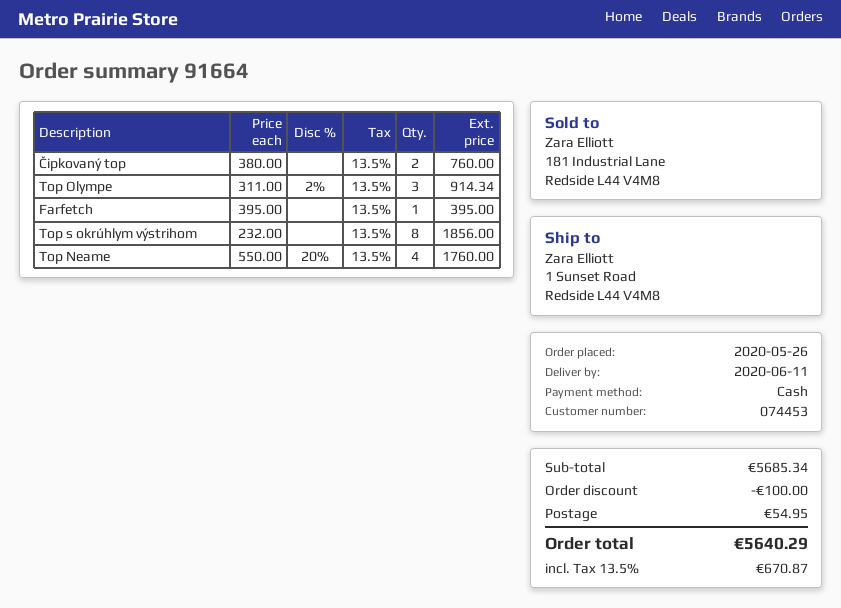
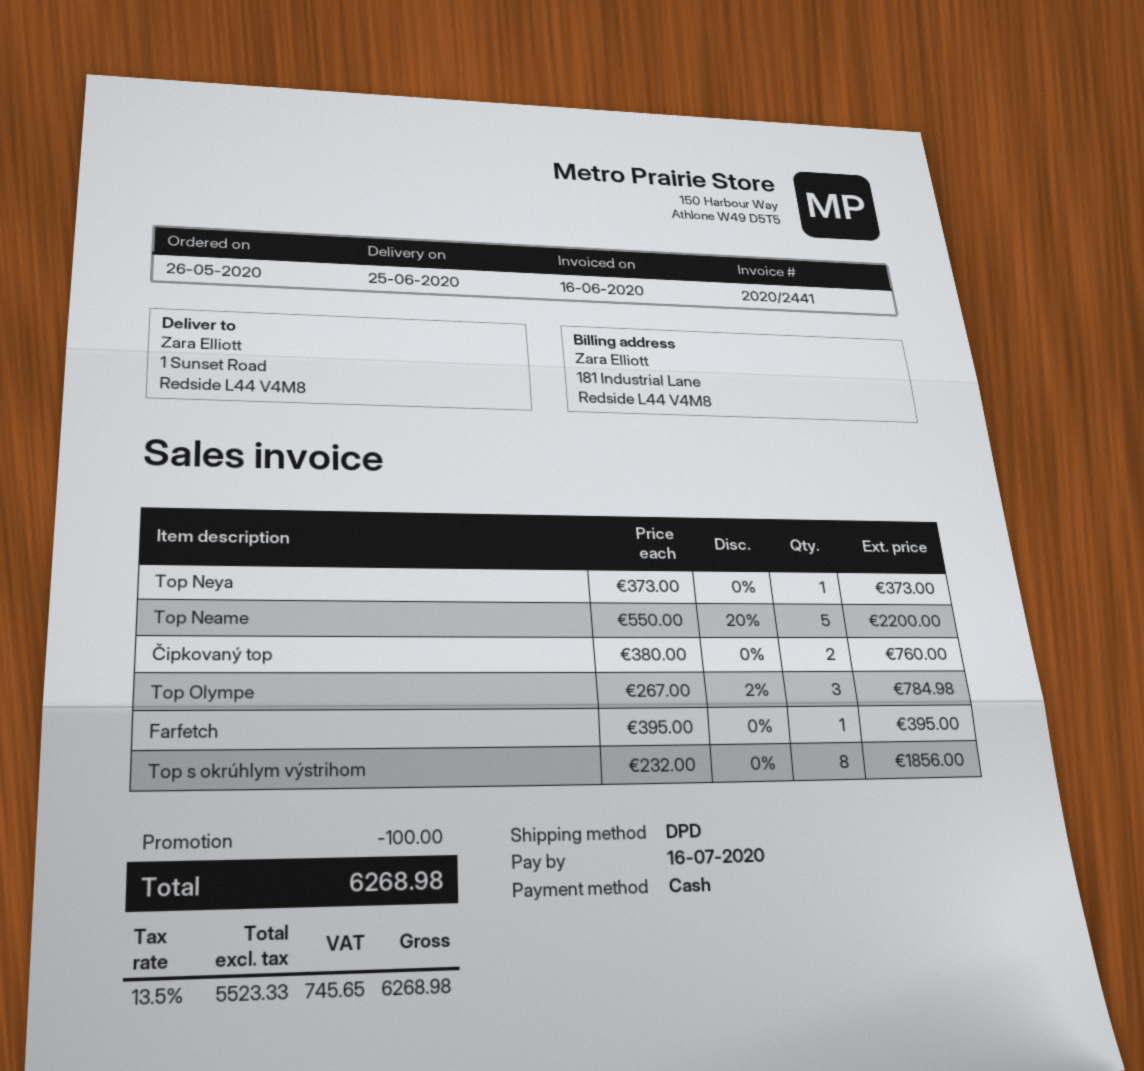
delivery date: 2020-06-11 -> 2020-06-25
Top Olympe: 3 x 311.00 - 2% = 914.34 -> 3 x 267.00 - 2% = 784.98
Top Neame: 4 x 550.00 - 20% = 1760.00 -> 5 x 550.00 - 20% = 2200.00
Top Neya: none -> 1 x 373.00 = 373.00
shipping: 54.95 -> none
tax: 13.5% = 670.87 -> 13.5% = 745.65
total: 5640.29 -> 6268.98

